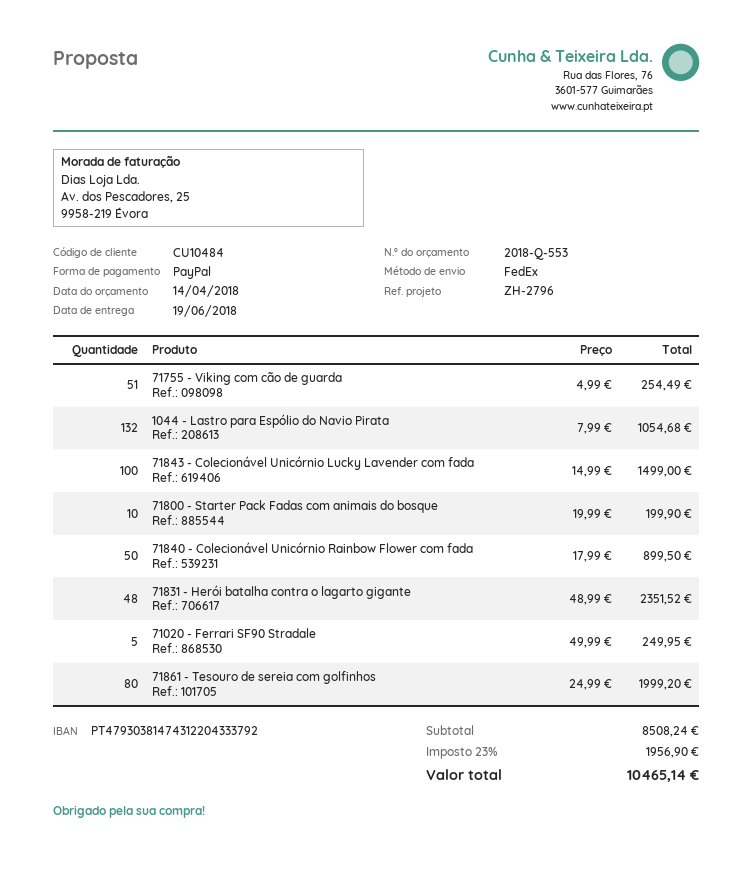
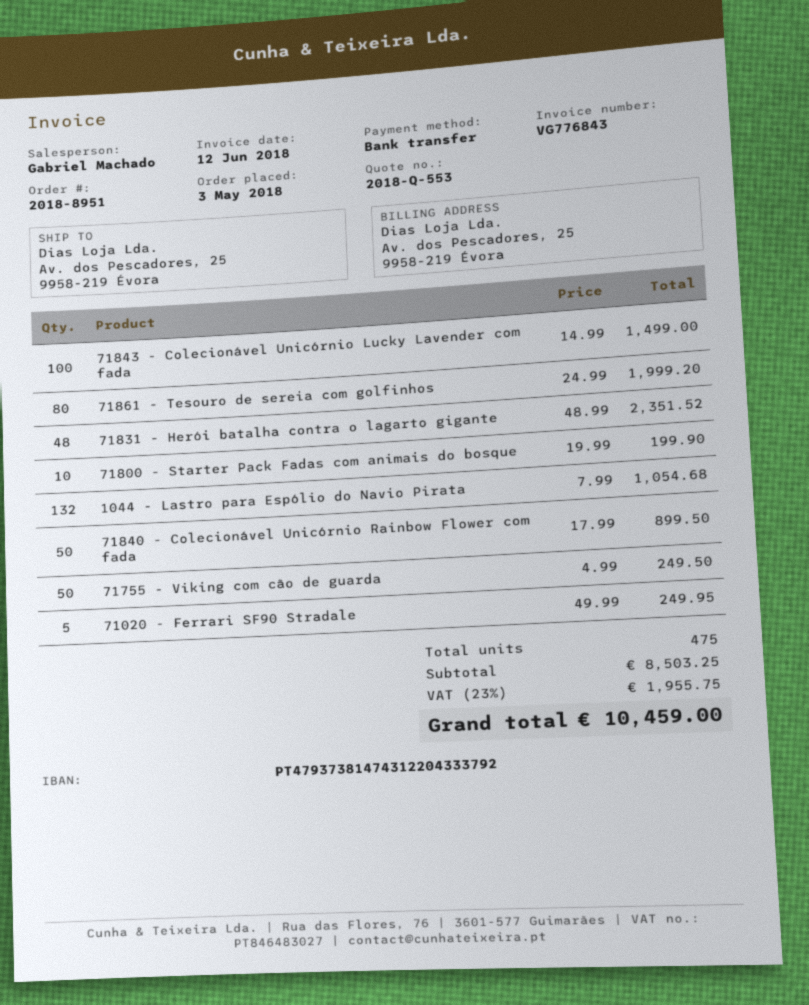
payment method: PayPal -> bank transfer
bank account: PT47930381474312204333792 -> PT47937381474312204333792
71755 - Viking com cão de guarda: 51 x 4.99 = 254.49 -> 50 x 4.99 = 249.50
subtotal: 8508.24 -> 8503.25
tax: 23% = 1956.90 -> 23% = 1955.75
total: 10465.14 -> 10459.00

